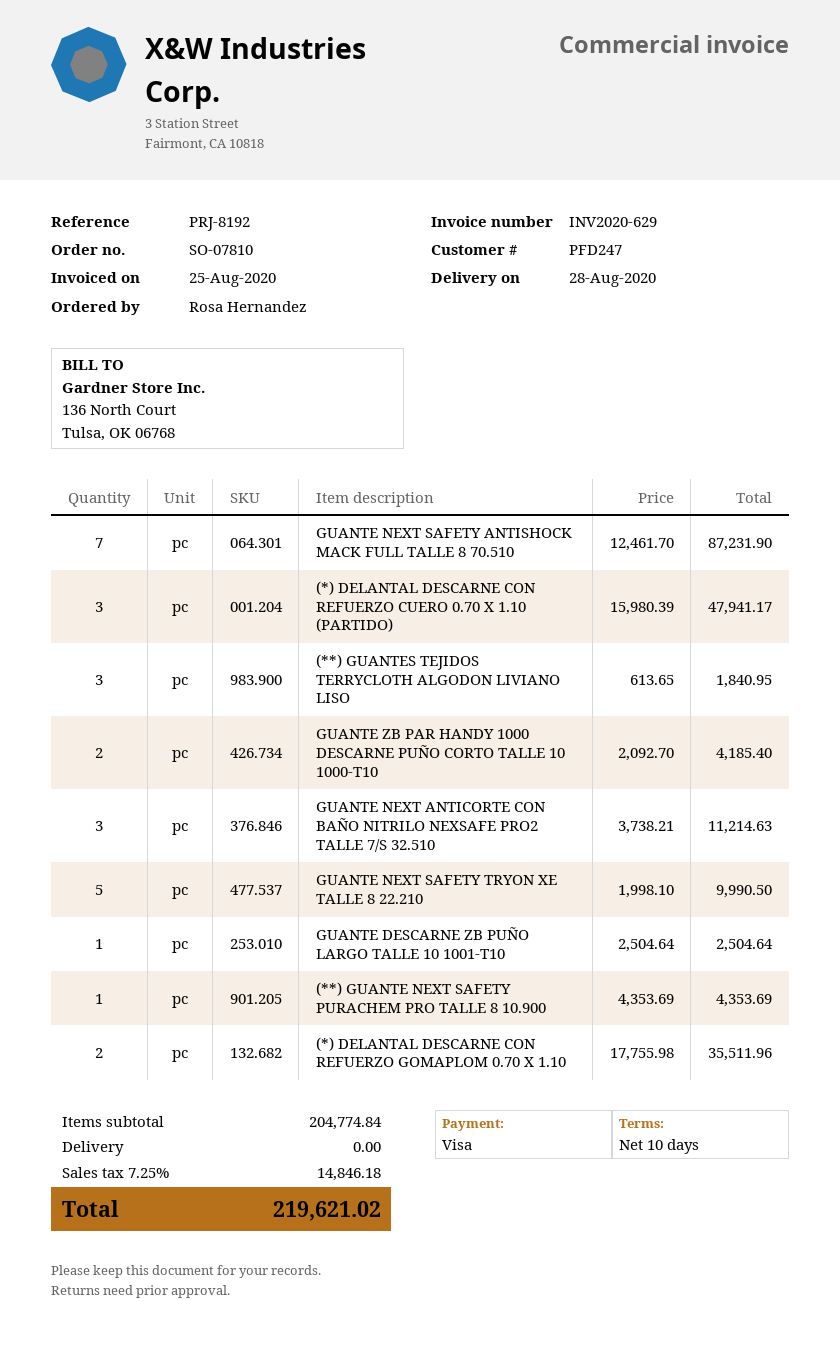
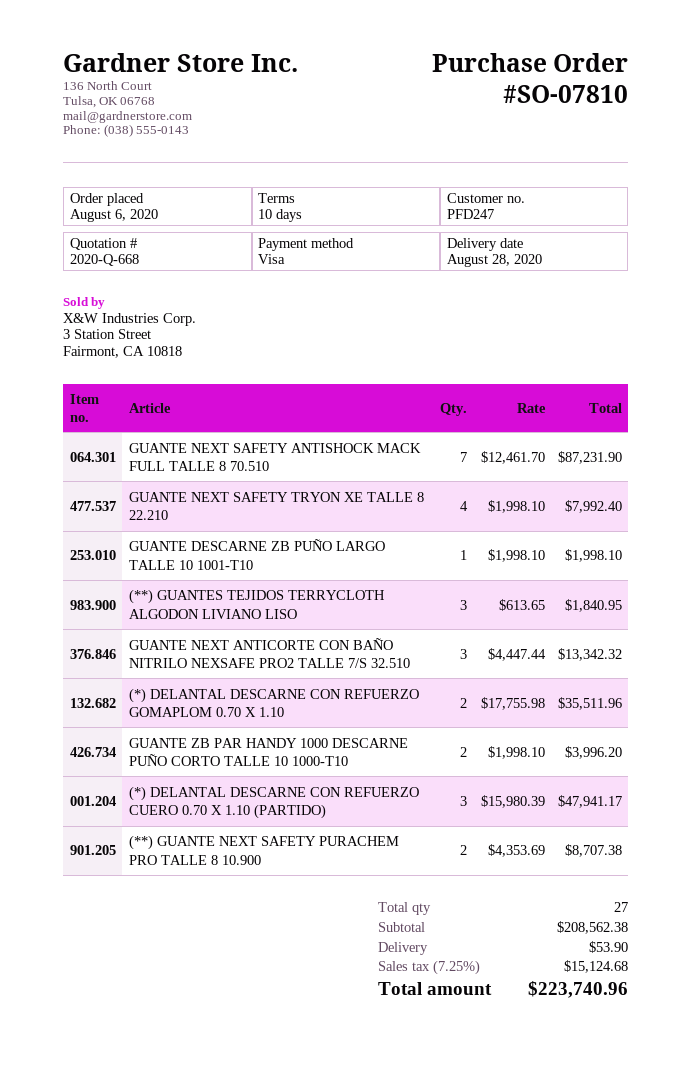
GUANTE ZB PAR HANDY 1000 DESCARNE PUÑO CORTO TALLE 10 1000-T10: 2 x 2092.70 = 4185.40 -> 2 x 1998.10 = 3996.20
GUANTE NEXT ANTICORTE CON BAÑO NITRILO NEXSAFE PRO2 TALLE 7/S 32.510: 3 x 3738.21 = 11214.63 -> 3 x 4447.44 = 13342.32
GUANTE NEXT SAFETY TRYON XE TALLE 8 22.210: 5 x 1998.10 = 9990.50 -> 4 x 1998.10 = 7992.40
GUANTE DESCARNE ZB PUÑO LARGO TALLE 10 1001-T10: 1 x 2504.64 = 2504.64 -> 1 x 1998.10 = 1998.10
(**) GUANTE NEXT SAFETY PURACHEM PRO TALLE 8 10.900: 1 x 4353.69 = 4353.69 -> 2 x 4353.69 = 8707.38
subtotal: 204774.84 -> 208562.38
shipping: 0.00 -> 53.90
tax: 7.25% = 14846.18 -> 7.25% = 15124.68
total: 219621.02 -> 223740.96

